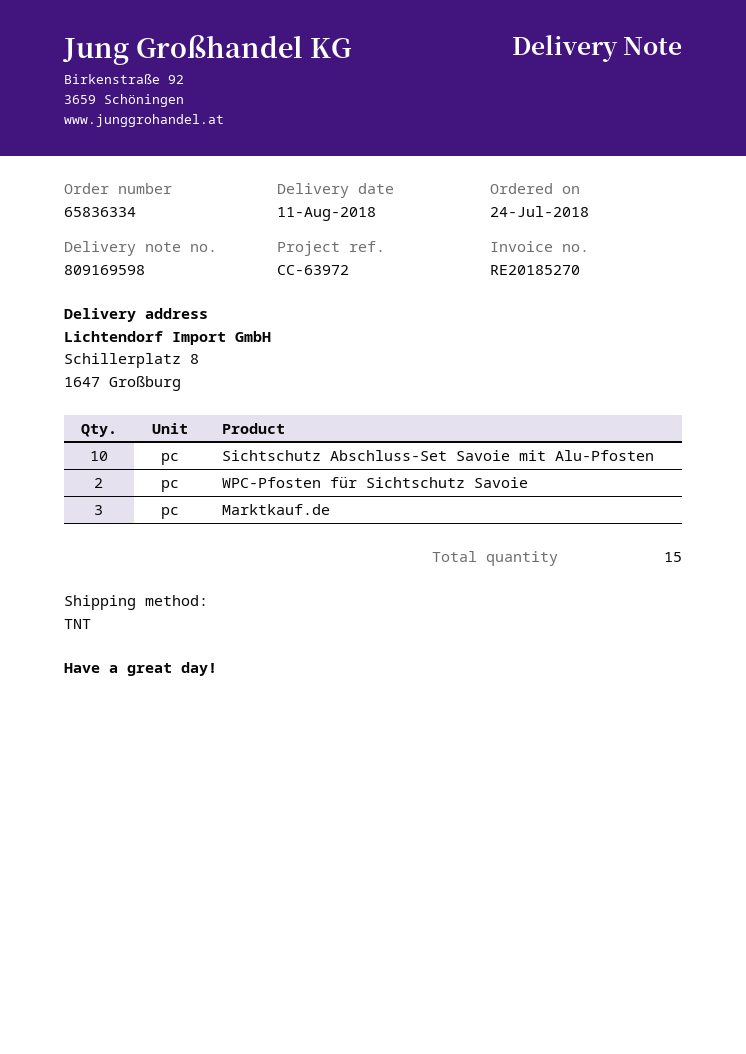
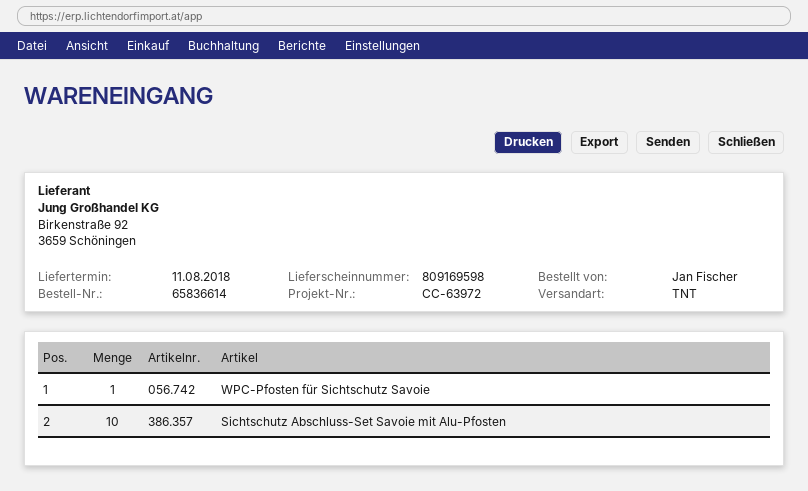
order number: 65836334 -> 65836614
WPC-Pfosten für Sichtschutz Savoie: 2 -> 1
Marktkauf.de: 3 -> none

